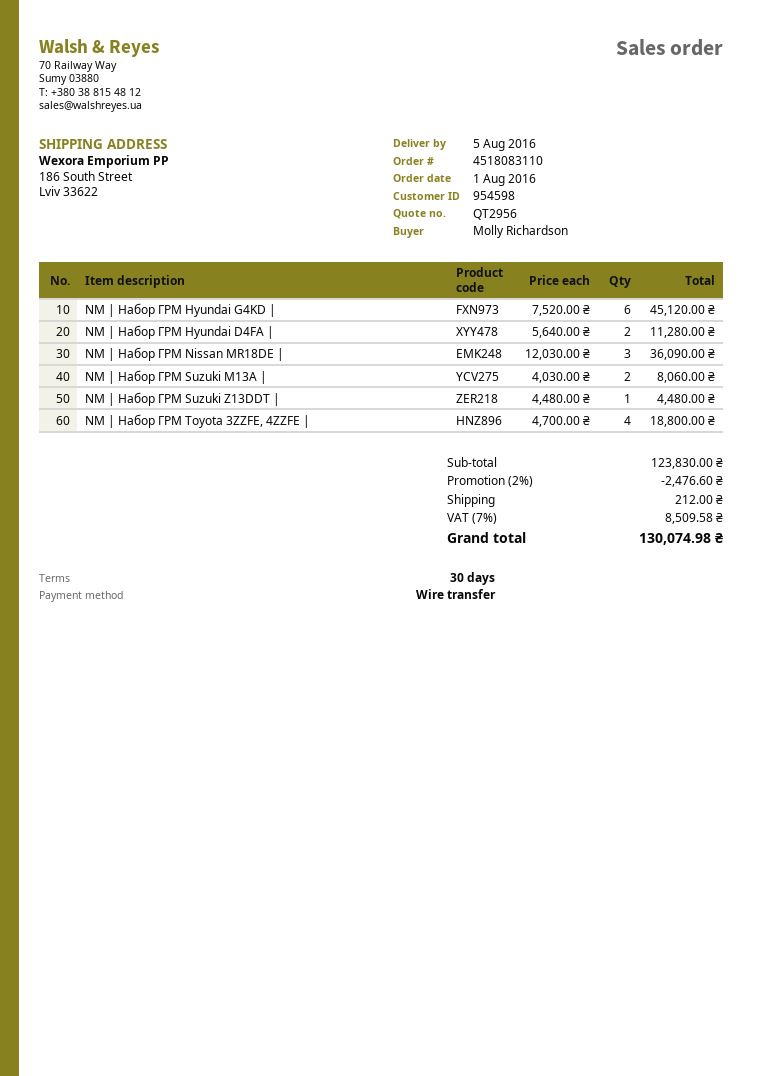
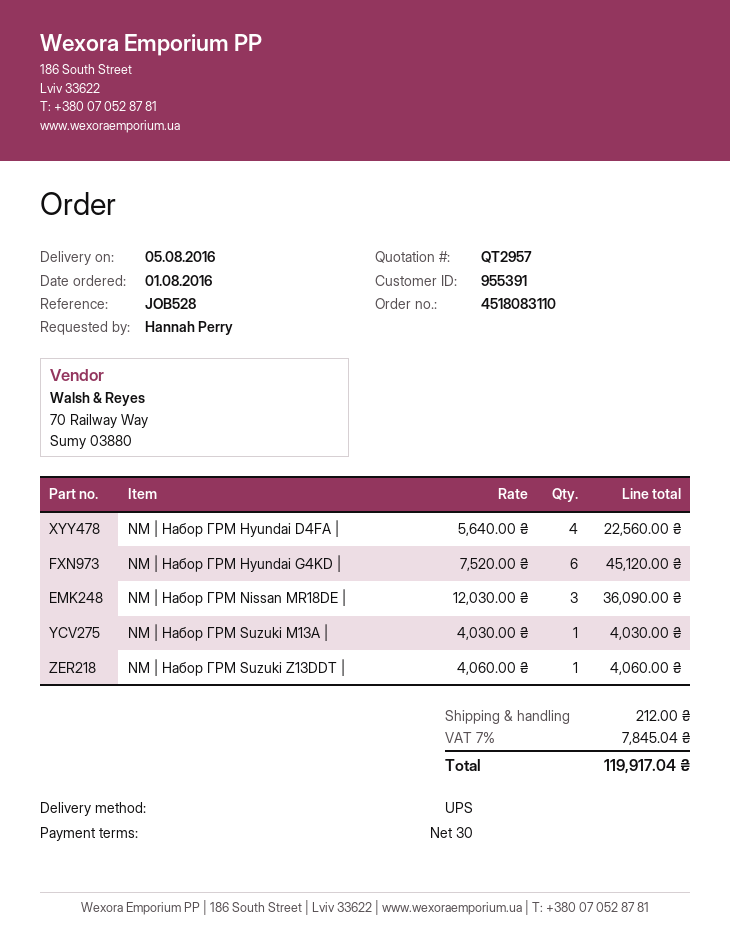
quote number: QT2956 -> QT2957
customer number: 954598 -> 955391
ordered by: Molly Richardson -> Hannah Perry
NM | Набор ГРМ Hyundai D4FA |: 2 x 5640.00 = 11280.00 -> 4 x 5640.00 = 22560.00
NM | Набор ГРМ Suzuki M13A |: 2 x 4030.00 = 8060.00 -> 1 x 4030.00 = 4030.00
NM | Набор ГРМ Suzuki Z13DDT |: 1 x 4480.00 = 4480.00 -> 1 x 4060.00 = 4060.00
NM | Набор ГРМ Toyota 3ZZFE, 4ZZFE |: 4 x 4700.00 = 18800.00 -> none
discount: 2% = 2476.60 -> none
tax: 7% = 8509.58 -> 7% = 7845.04
total: 130074.98 -> 119917.04

